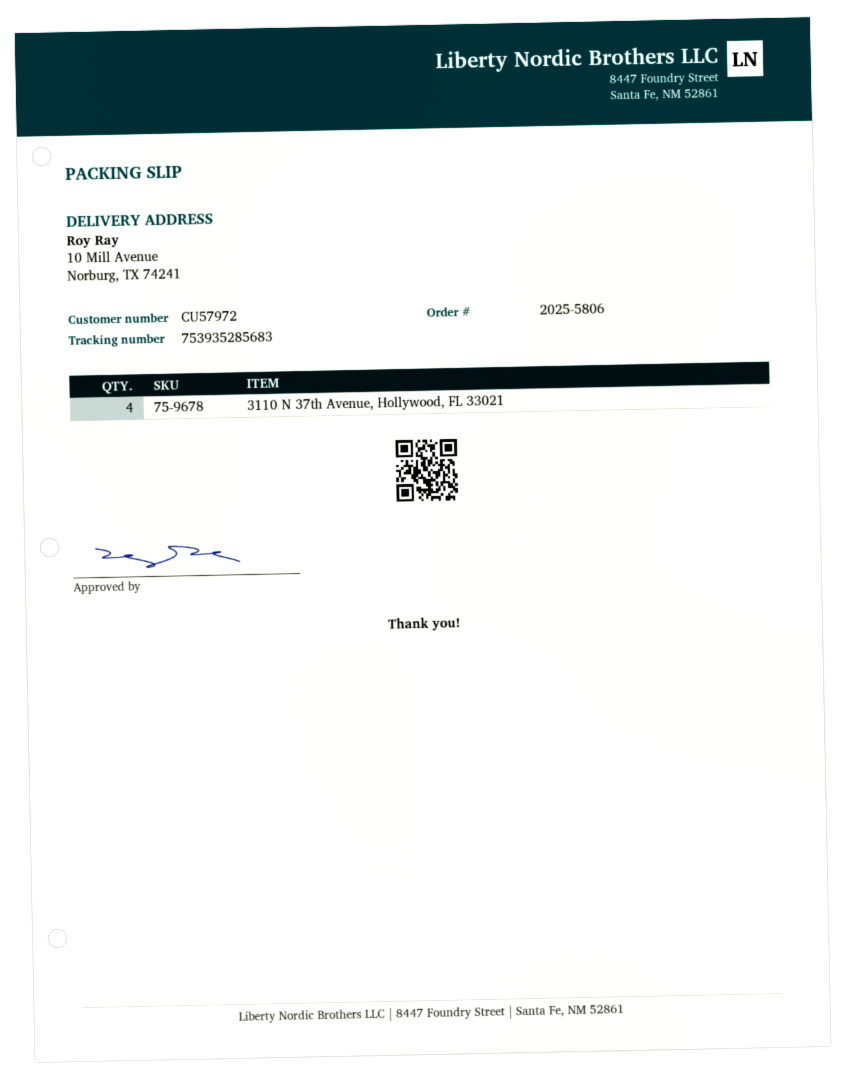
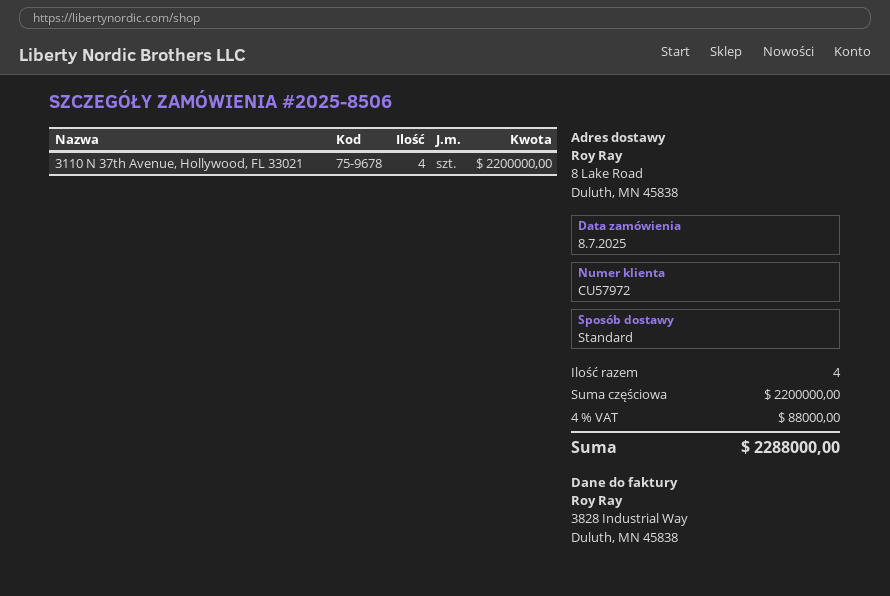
order number: 2025-5806 -> 2025-8506
ship to: 10 Mill Avenue, Norburg, TX 74241 -> 8 Lake Road, Duluth, MN 45838

